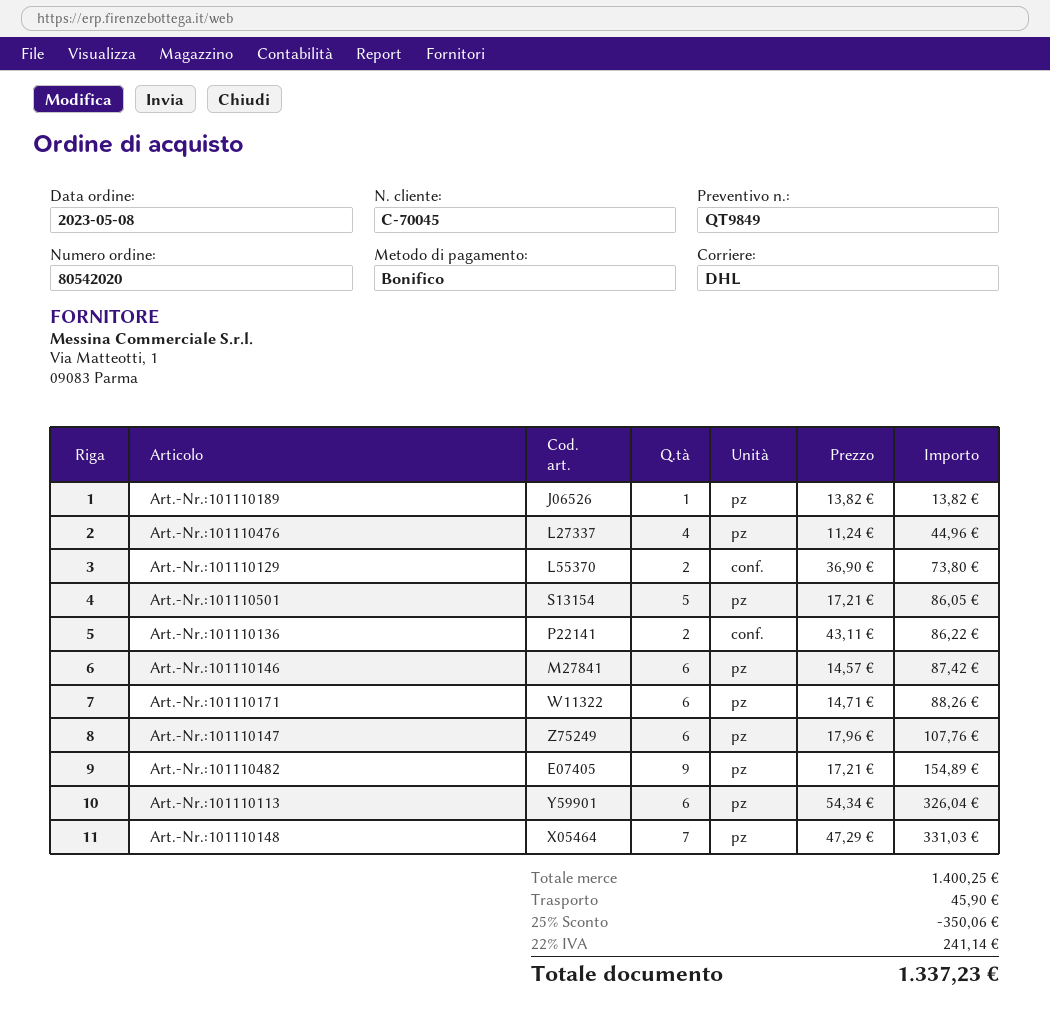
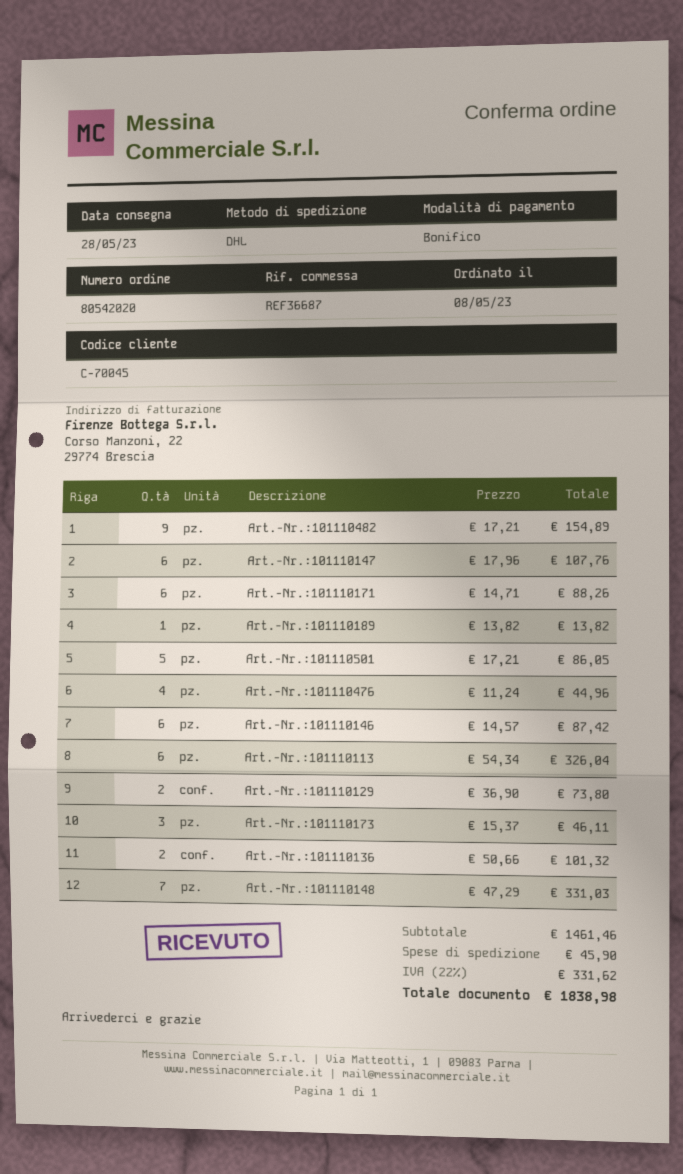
Art.-Nr.:101110136: 2 x 43.11 = 86.22 -> 2 x 50.66 = 101.32
Art.-Nr.:101110173: none -> 3 x 15.37 = 46.11
subtotal: 1400.25 -> 1461.46
discount: 25% = 350.06 -> none
tax: 22% = 241.14 -> 22% = 331.62
total: 1337.23 -> 1838.98

